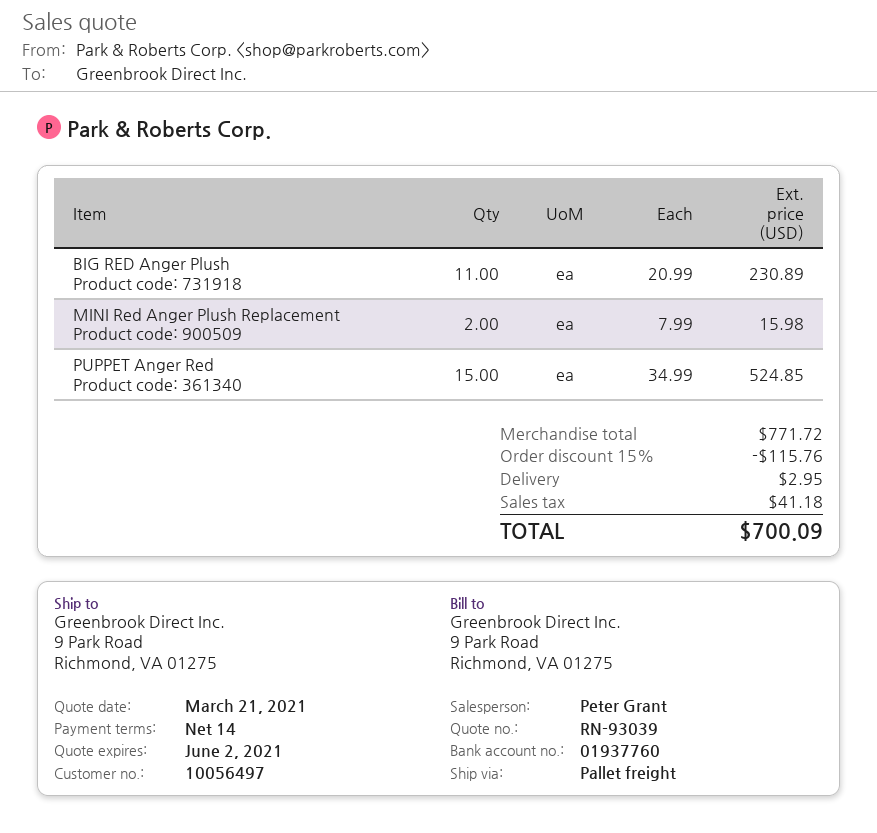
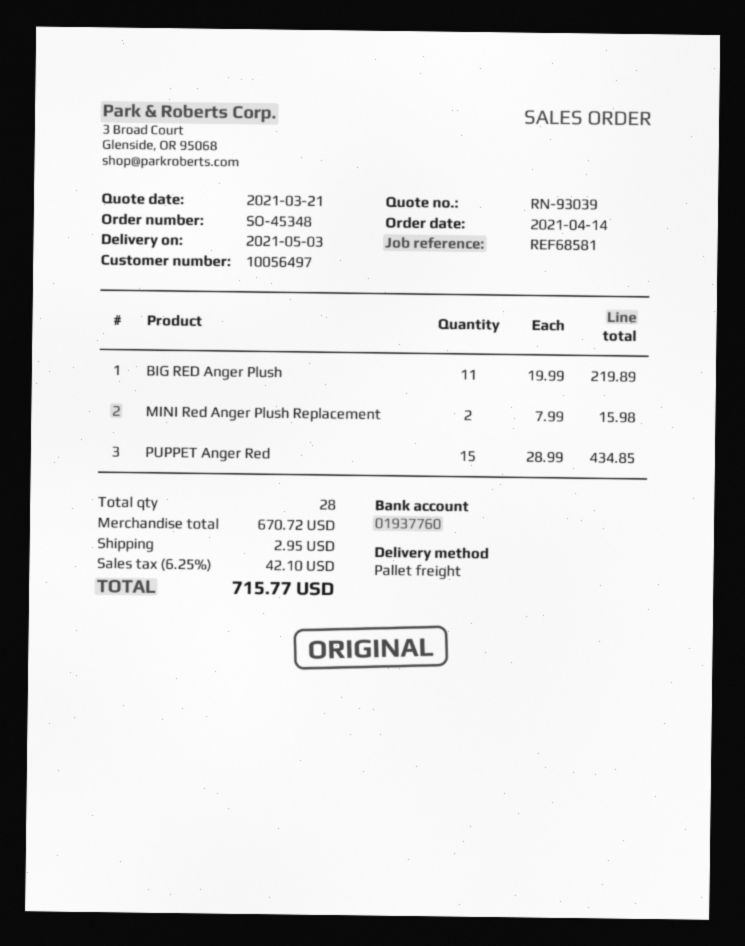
BIG RED Anger Plush: 11 x 20.99 = 230.89 -> 11 x 19.99 = 219.89
PUPPET Anger Red: 15 x 34.99 = 524.85 -> 15 x 28.99 = 434.85
subtotal: 771.72 -> 670.72
discount: 15% = 115.76 -> none
tax: 41.18 -> 42.10
total: 700.09 -> 715.77

